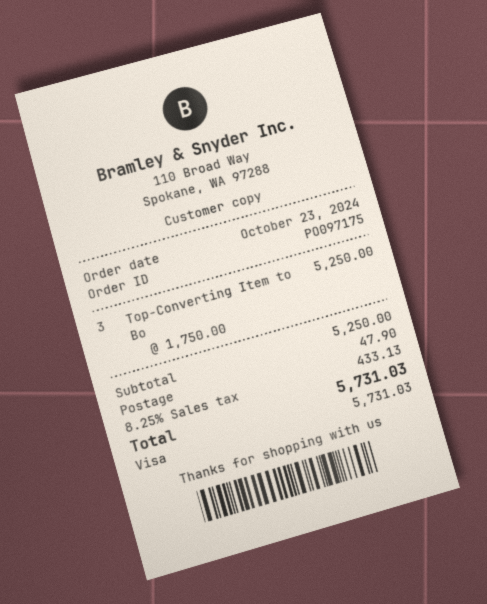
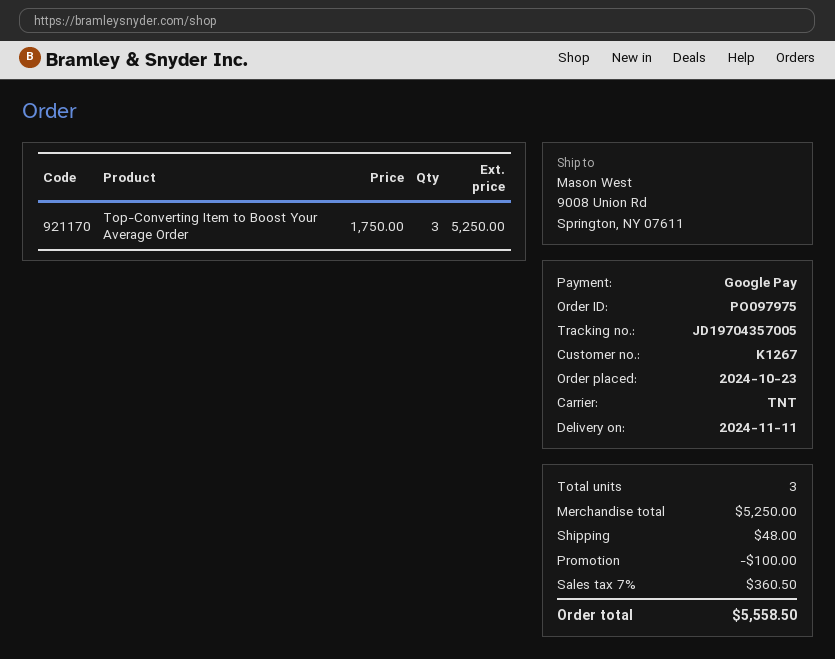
order number: PO097175 -> PO097975
payment method: Visa -> Google Pay
discount: none -> 100.00
shipping: 47.90 -> 48.00
tax: 8.25% = 433.13 -> 7% = 360.50
total: 5731.03 -> 5558.50

